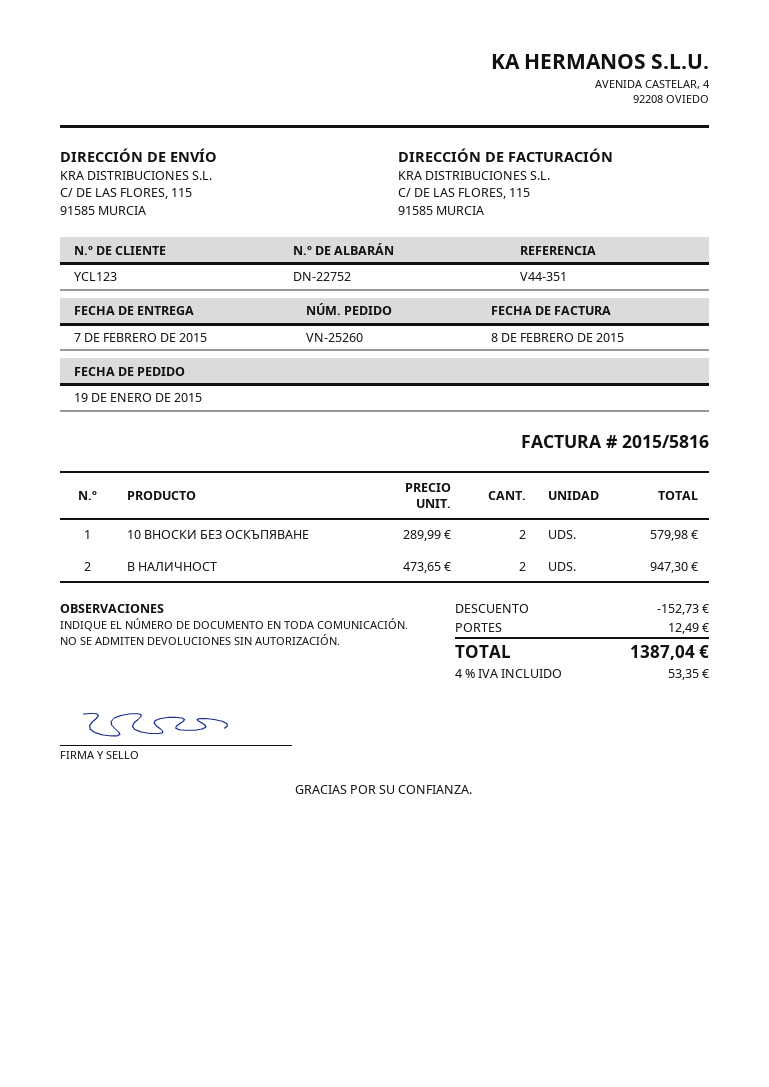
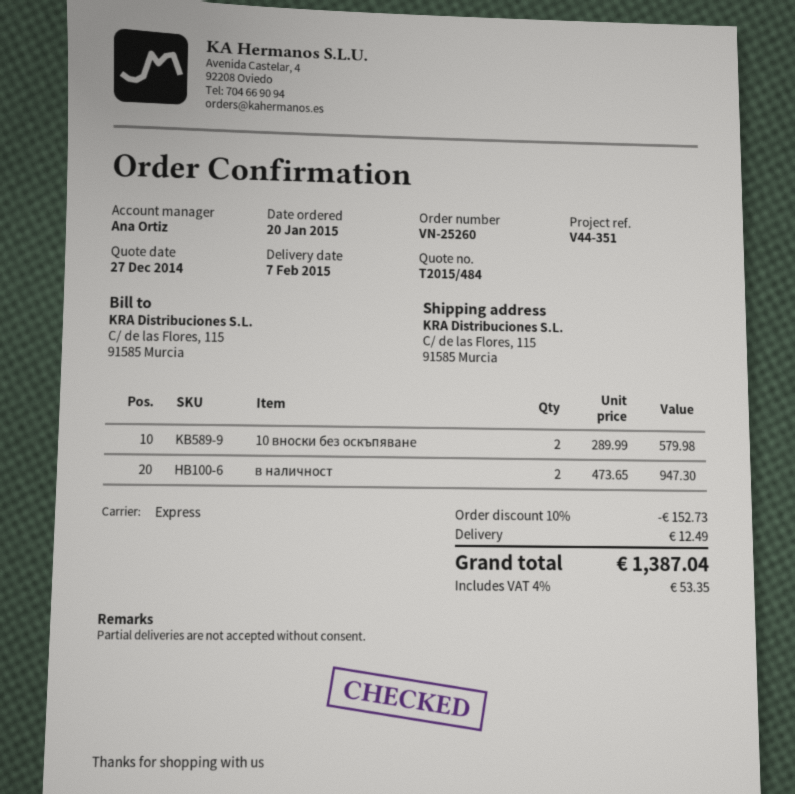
order date: 2015-01-19 -> 2015-01-20

